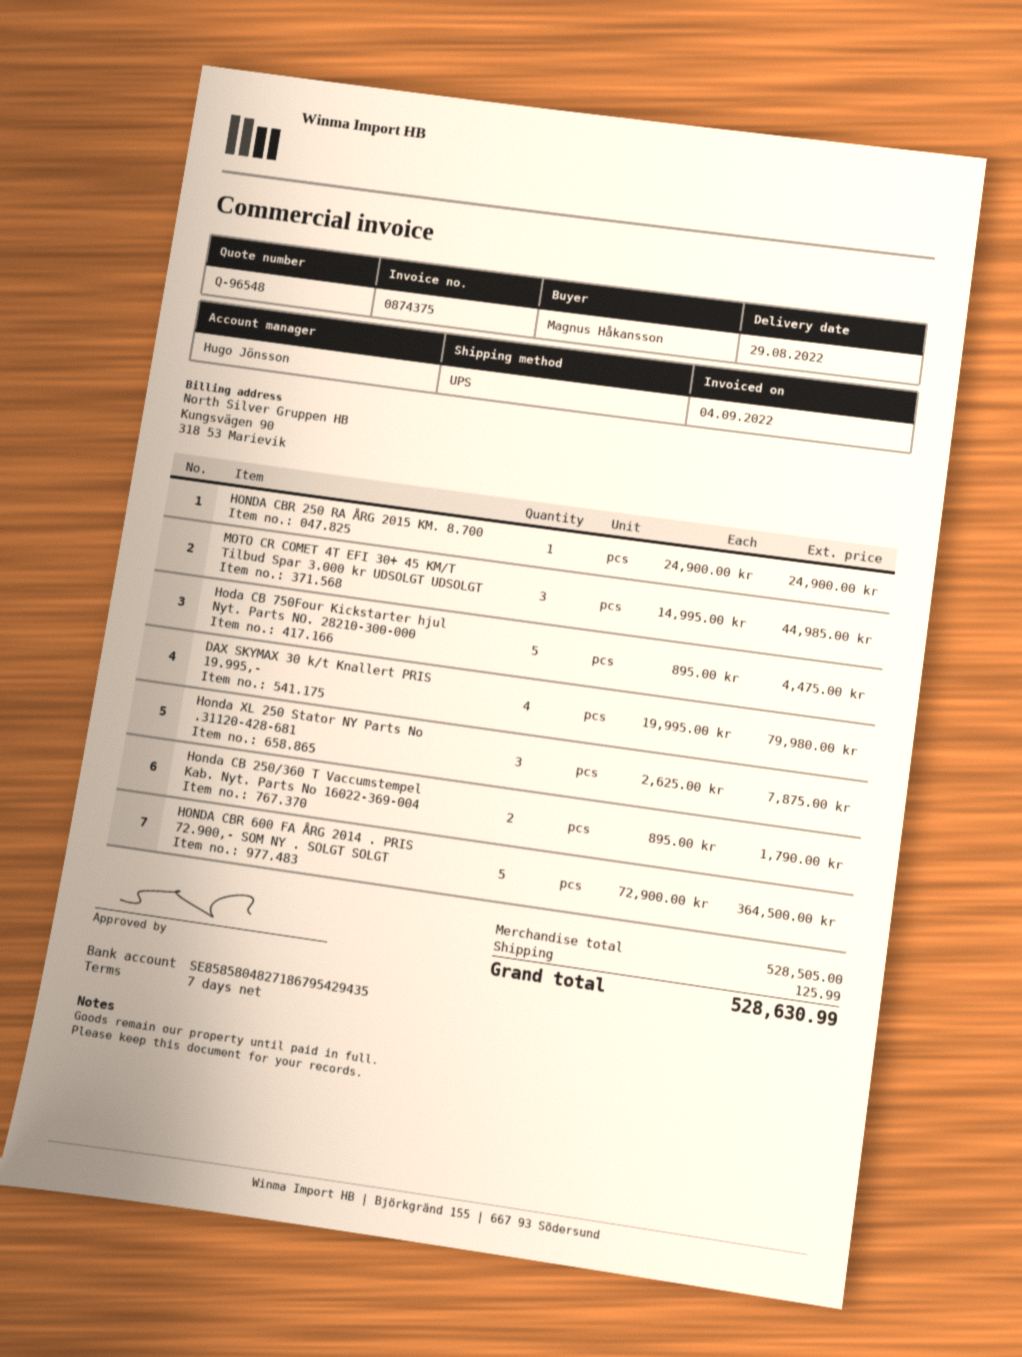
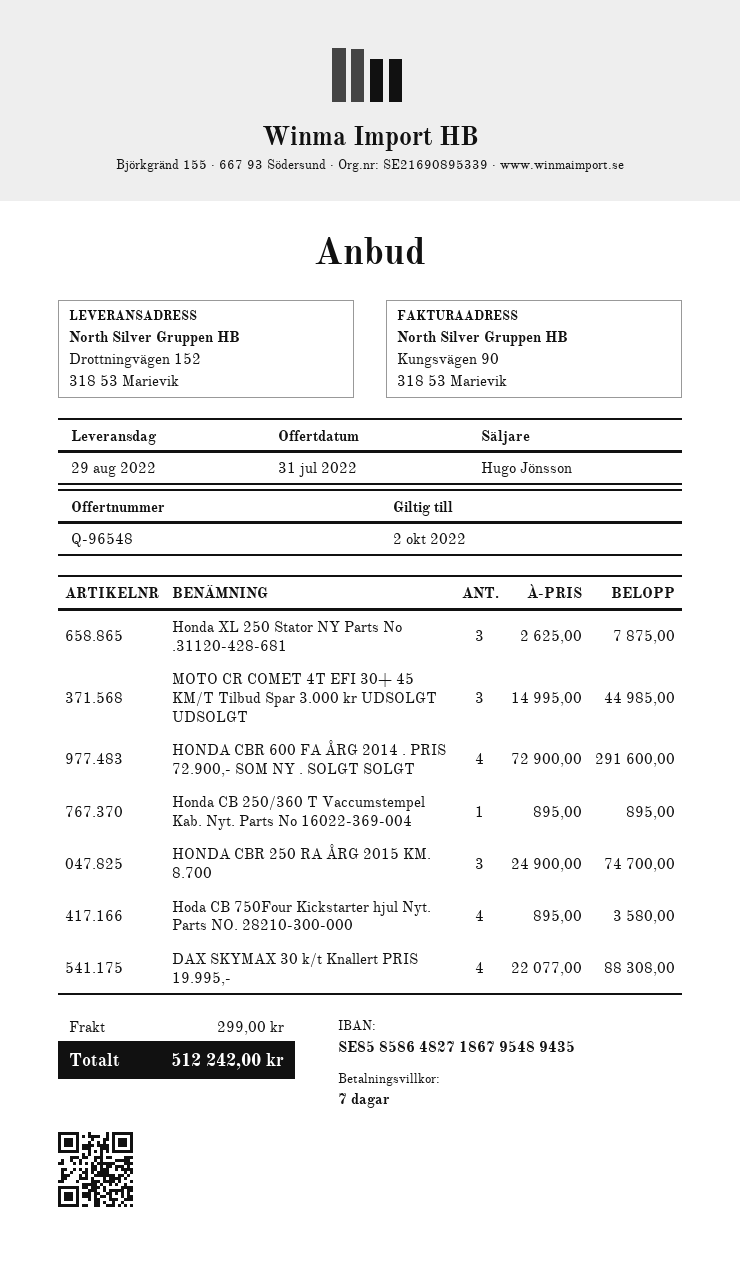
bank account: SE8585804827186795429435 -> SE8585864827186795489435
HONDA CBR 250 RA ÅRG 2015 KM. 8.700: 1 x 24900.00 = 24900.00 -> 3 x 24900.00 = 74700.00
Hoda CB 750Four Kickstarter hjul Nyt. Parts NO. 28210-300-000: 5 x 895.00 = 4475.00 -> 4 x 895.00 = 3580.00
DAX SKYMAX 30 k/t Knallert PRIS 19.995,-: 4 x 19995.00 = 79980.00 -> 4 x 22077.00 = 88308.00
Honda CB 250/360 T Vaccumstempel Kab. Nyt. Parts No 16022-369-004: 2 x 895.00 = 1790.00 -> 1 x 895.00 = 895.00
HONDA CBR 600 FA ÅRG 2014 . PRIS 72.900,- SOM NY . SOLGT SOLGT: 5 x 72900.00 = 364500.00 -> 4 x 72900.00 = 291600.00
shipping: 125.99 -> 299.00
total: 528630.99 -> 512242.00

